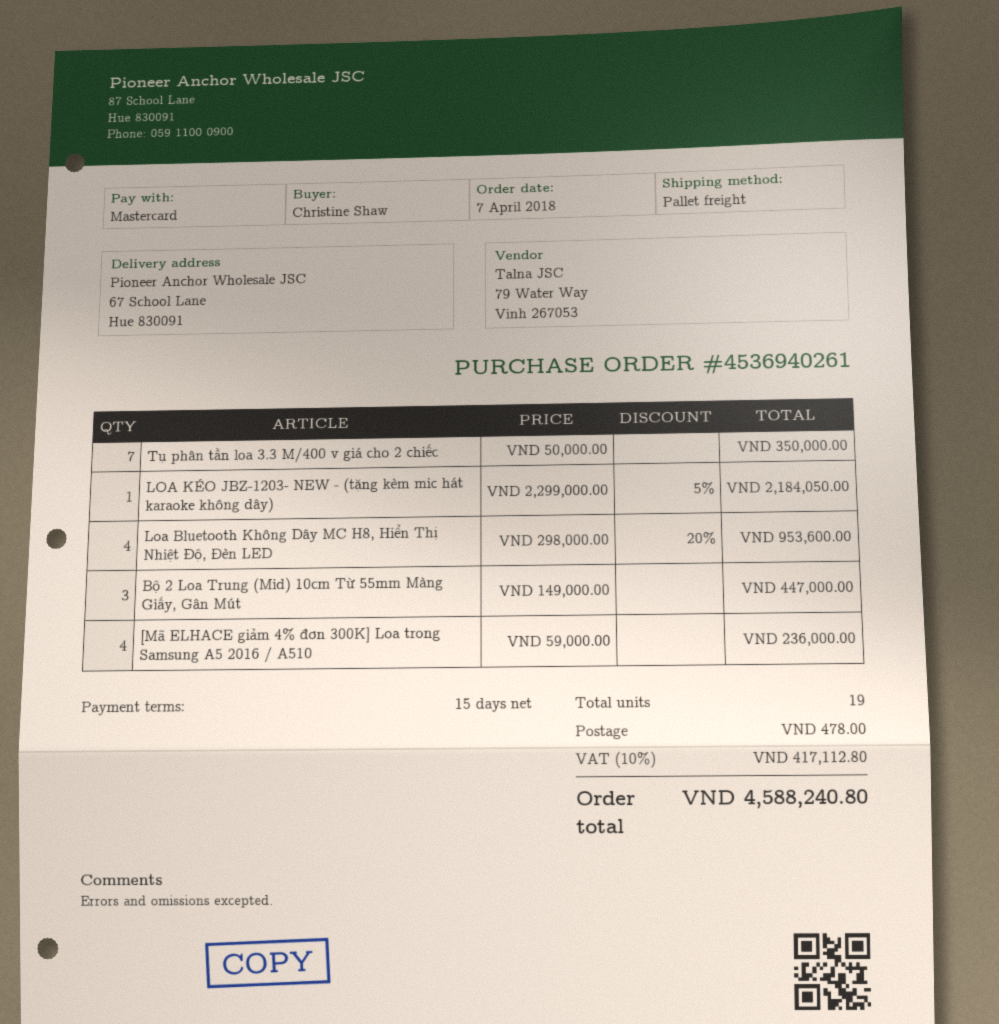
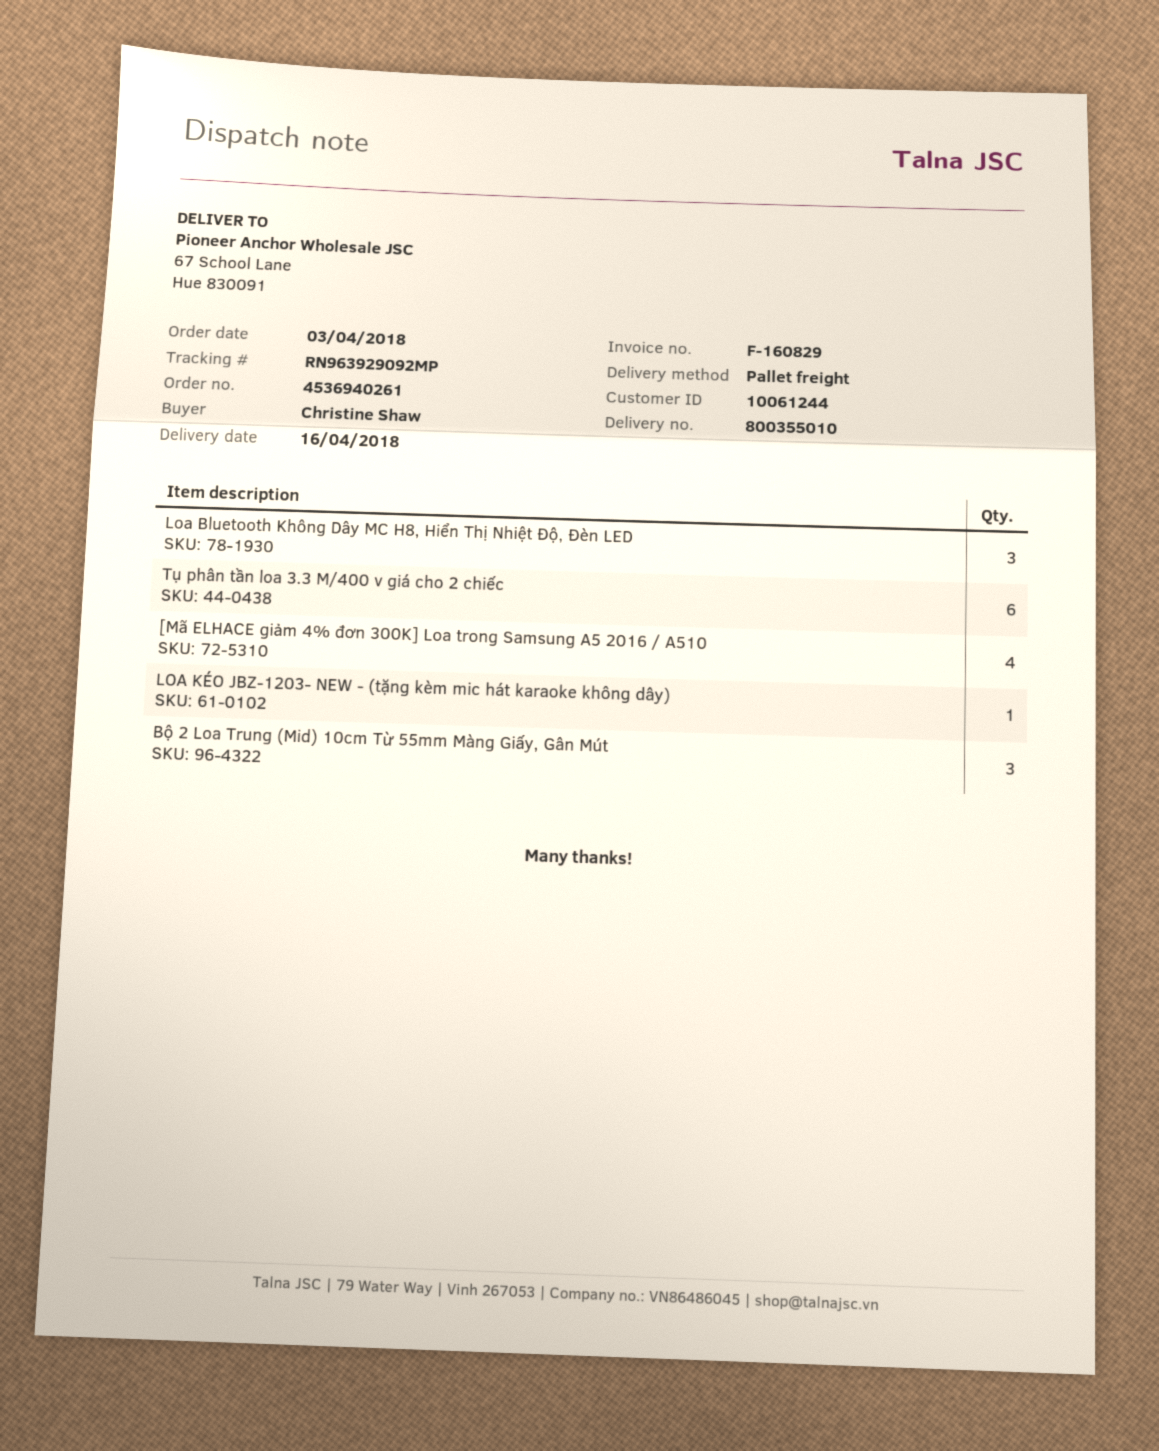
order date: 2018-04-07 -> 2018-04-03
Tụ phân tần loa 3.3 M/400 v giá cho 2 chiếc: 7 -> 6
Loa Bluetooth Không Dây MC H8, Hiển Thị Nhiệt Độ, Đèn LED: 4 -> 3

